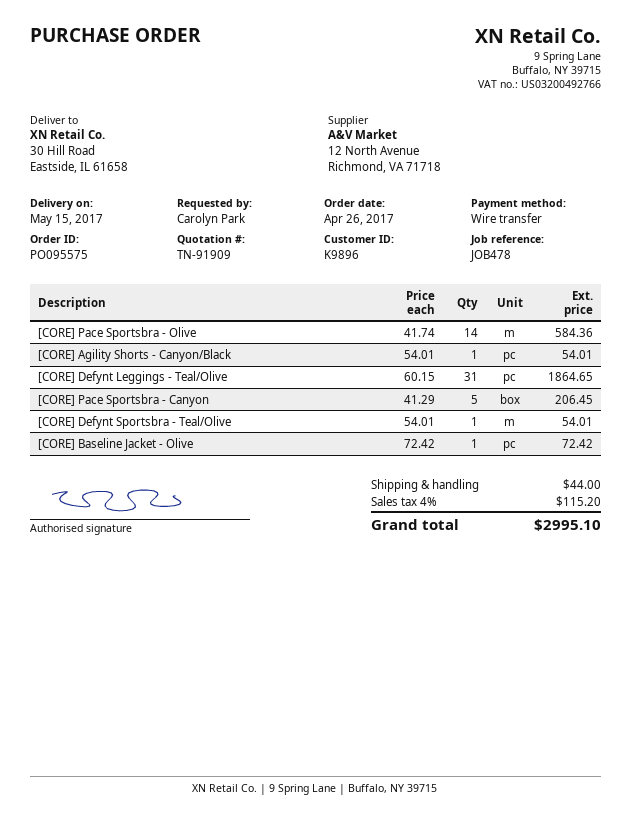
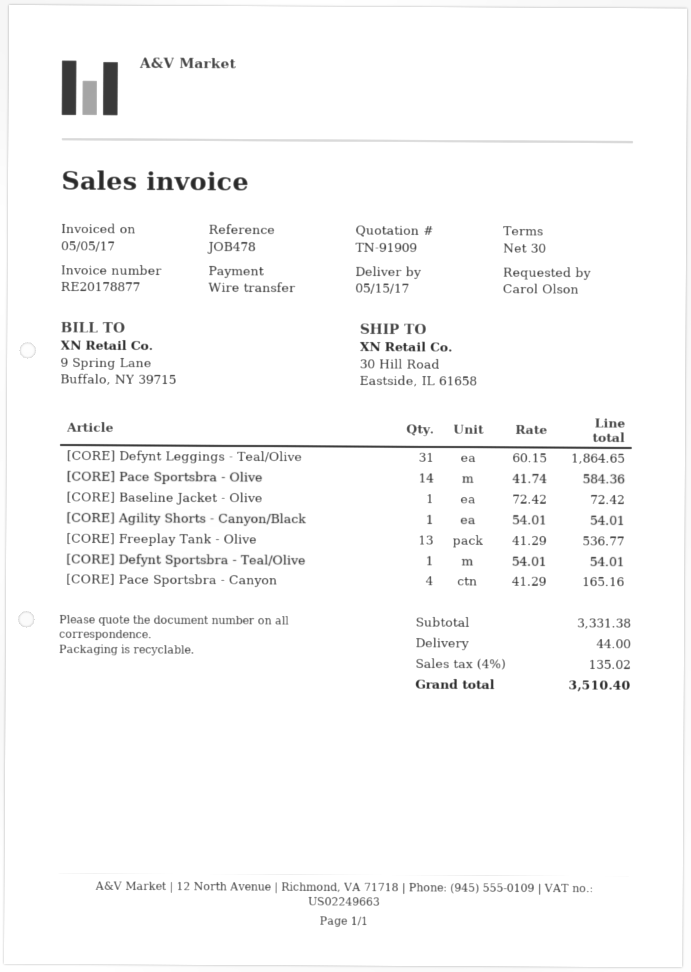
ordered by: Carolyn Park -> Carol Olson
[CORE] Pace Sportsbra - Canyon: 5 x 41.29 = 206.45 -> 4 x 41.29 = 165.16
[CORE] Freeplay Tank - Olive: none -> 13 x 41.29 = 536.77
tax: 4% = 115.20 -> 4% = 135.02
total: 2995.10 -> 3510.40

